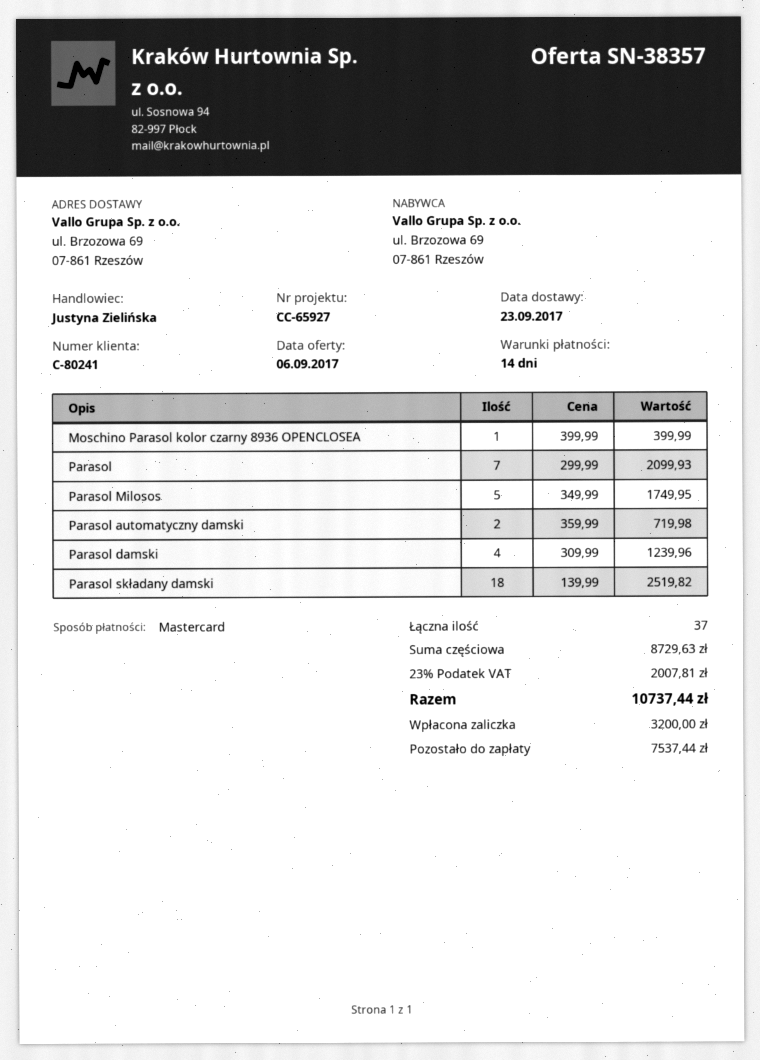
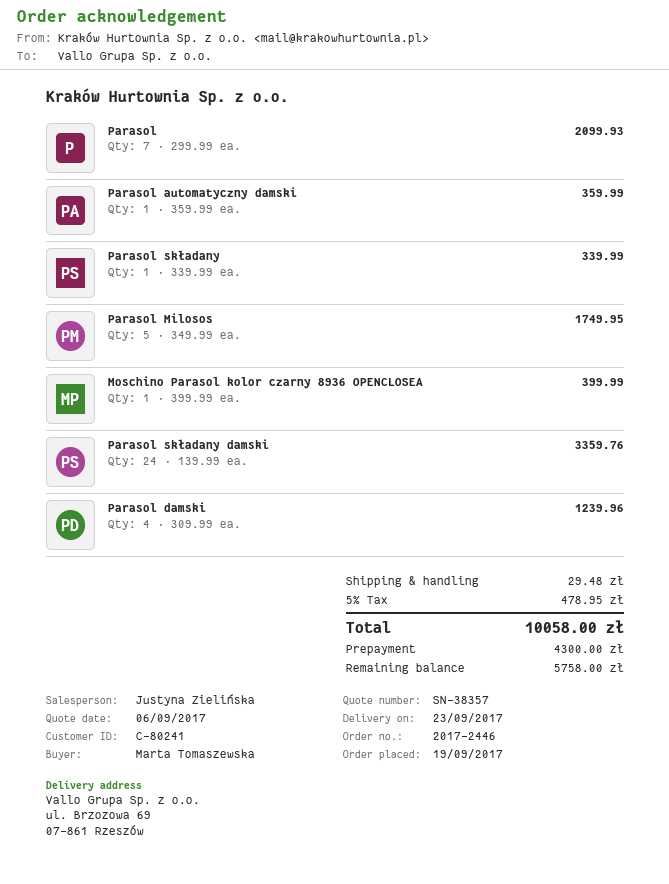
Parasol automatyczny damski: 2 x 359.99 = 719.98 -> 1 x 359.99 = 359.99
Parasol składany damski: 18 x 139.99 = 2519.82 -> 24 x 139.99 = 3359.76
Parasol składany: none -> 1 x 339.99 = 339.99
shipping: none -> 29.48
tax: 23% = 2007.81 -> 5% = 478.95
total: 10737.44 -> 10058.00
deposit: 3200.00 -> 4300.00
balance: 7537.44 -> 5758.00

